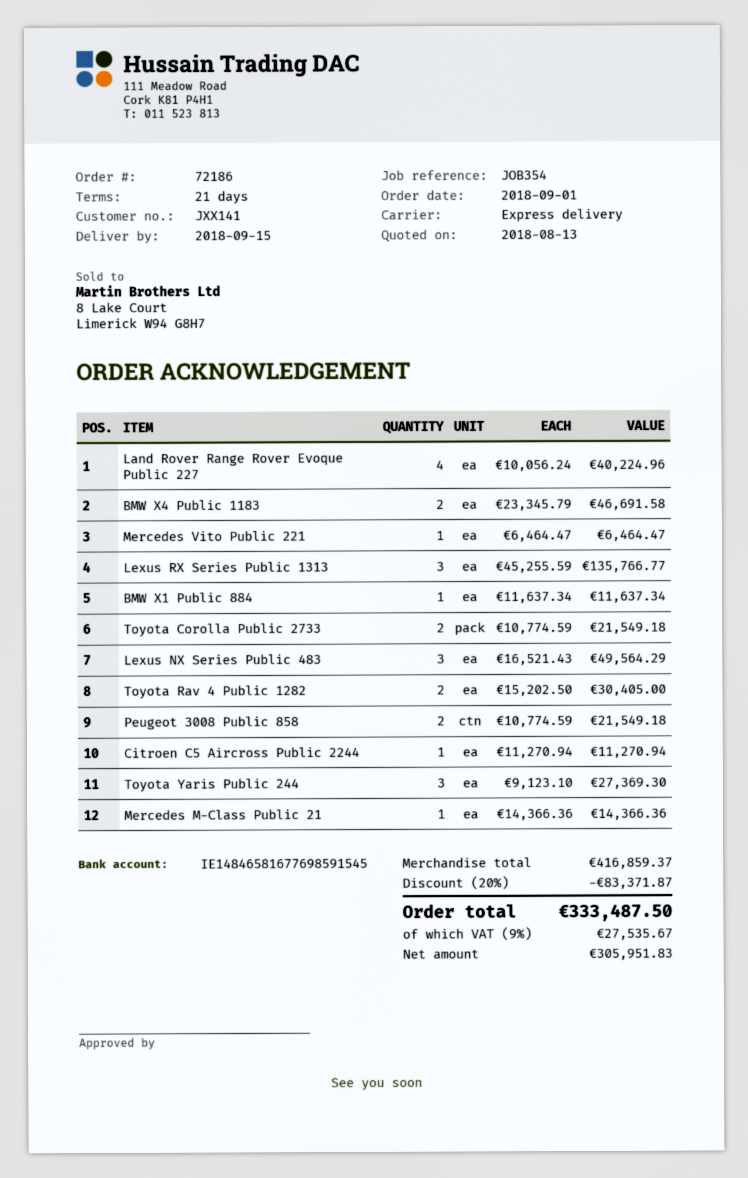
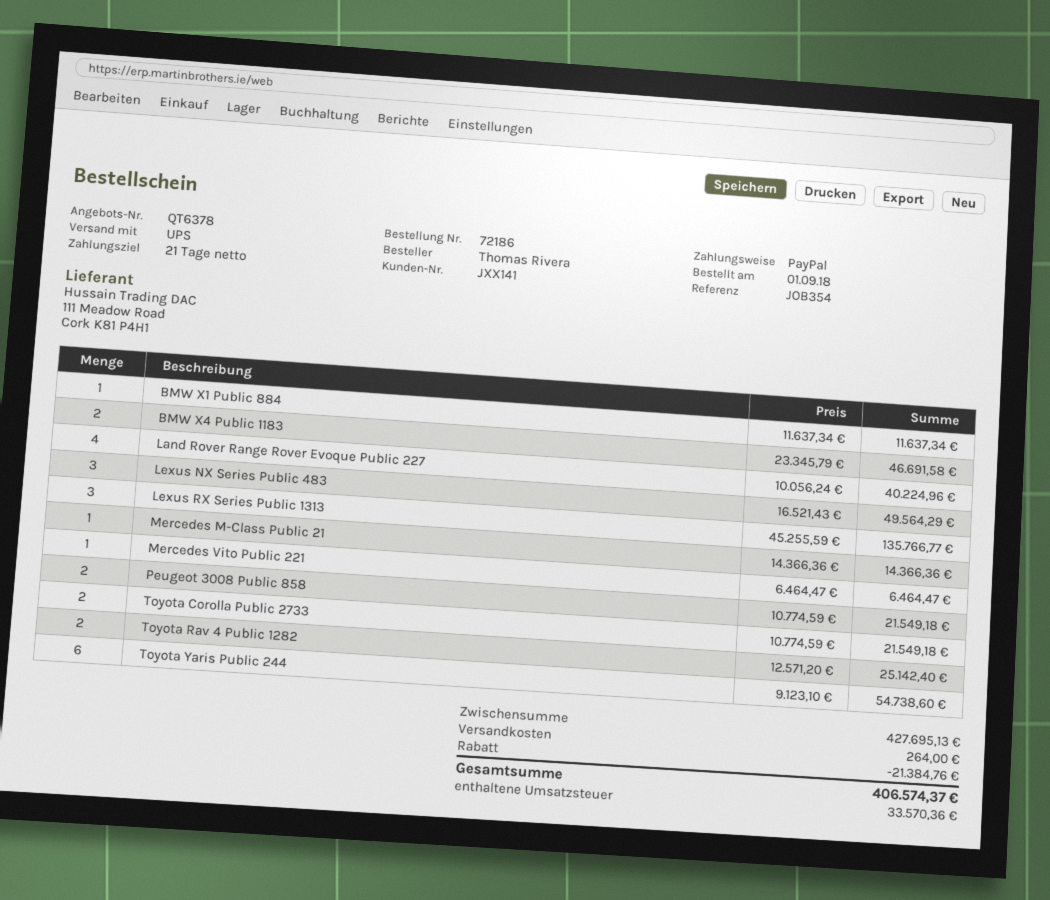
shipping method: express -> UPS
Toyota Rav 4 Public 1282: 2 x 15202.50 = 30405.00 -> 2 x 12571.20 = 25142.40
Citroen C5 Aircross Public 2244: 1 x 11270.94 = 11270.94 -> none
Toyota Yaris Public 244: 3 x 9123.10 = 27369.30 -> 6 x 9123.10 = 54738.60
subtotal: 416859.37 -> 427695.13
discount: 83371.87 -> 21384.76
shipping: none -> 264.00
tax: 27535.67 -> 33570.36
total: 333487.50 -> 406574.37

